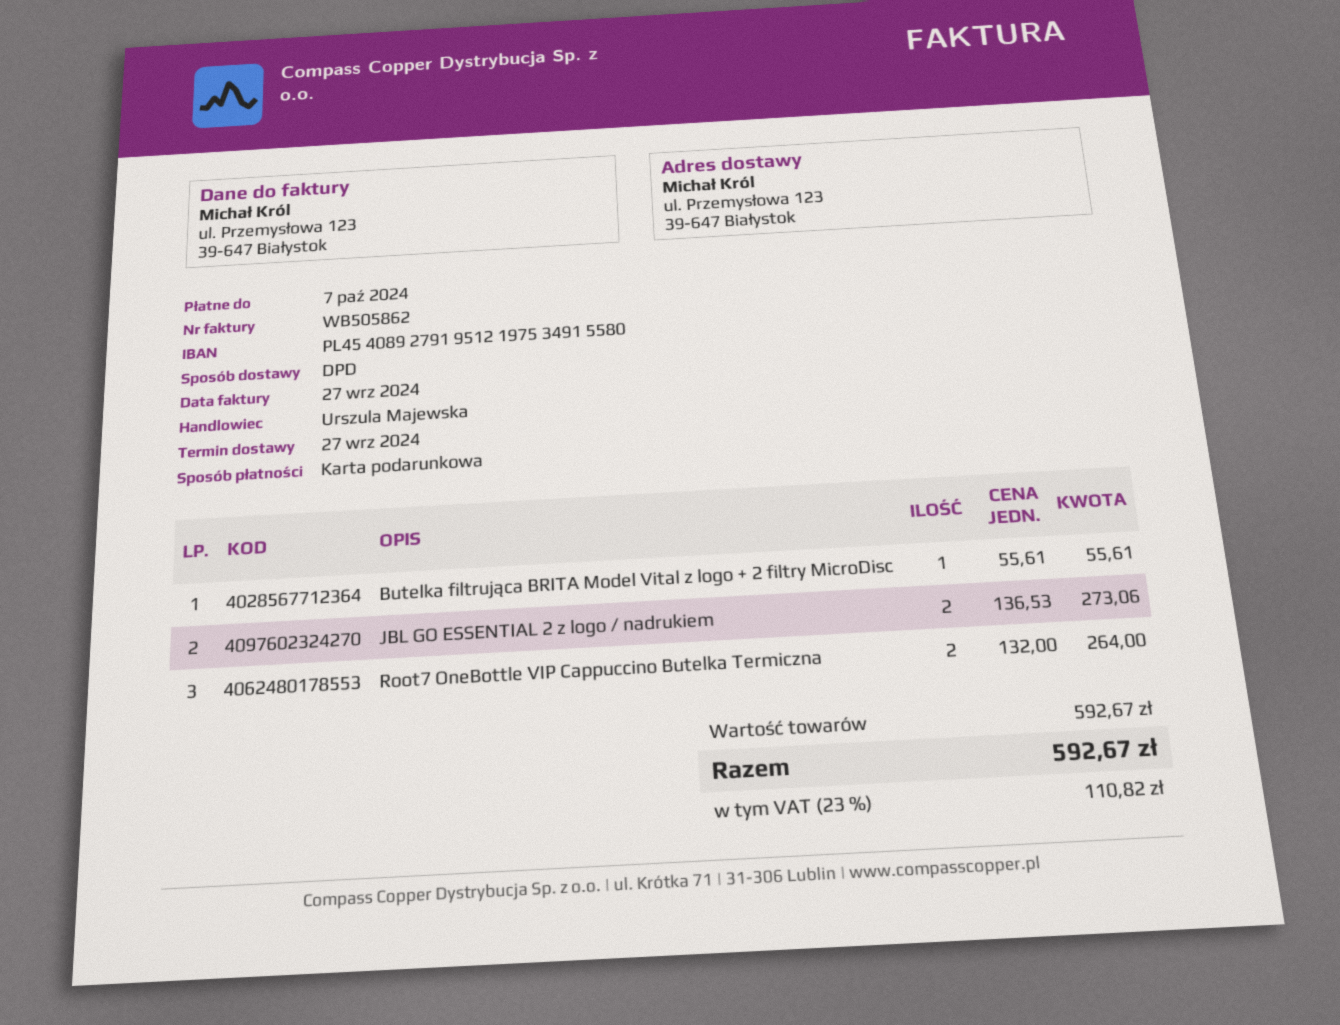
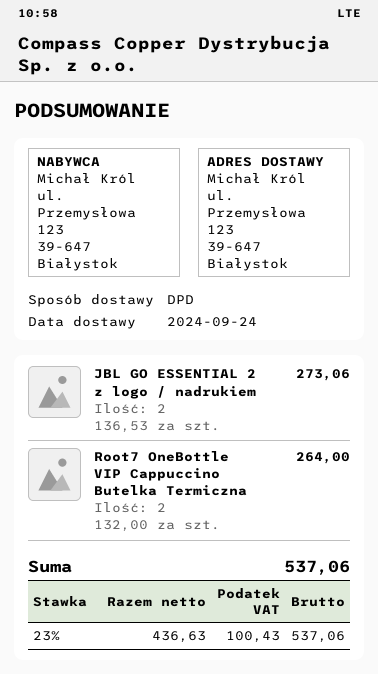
delivery date: 2024-09-27 -> 2024-09-24
Butelka filtrująca BRITA Model Vital z logo + 2 filtry MicroDisc: 1 x 55.61 = 55.61 -> none
tax: 23% = 110.82 -> 23% = 100.43
total: 592.67 -> 537.06

